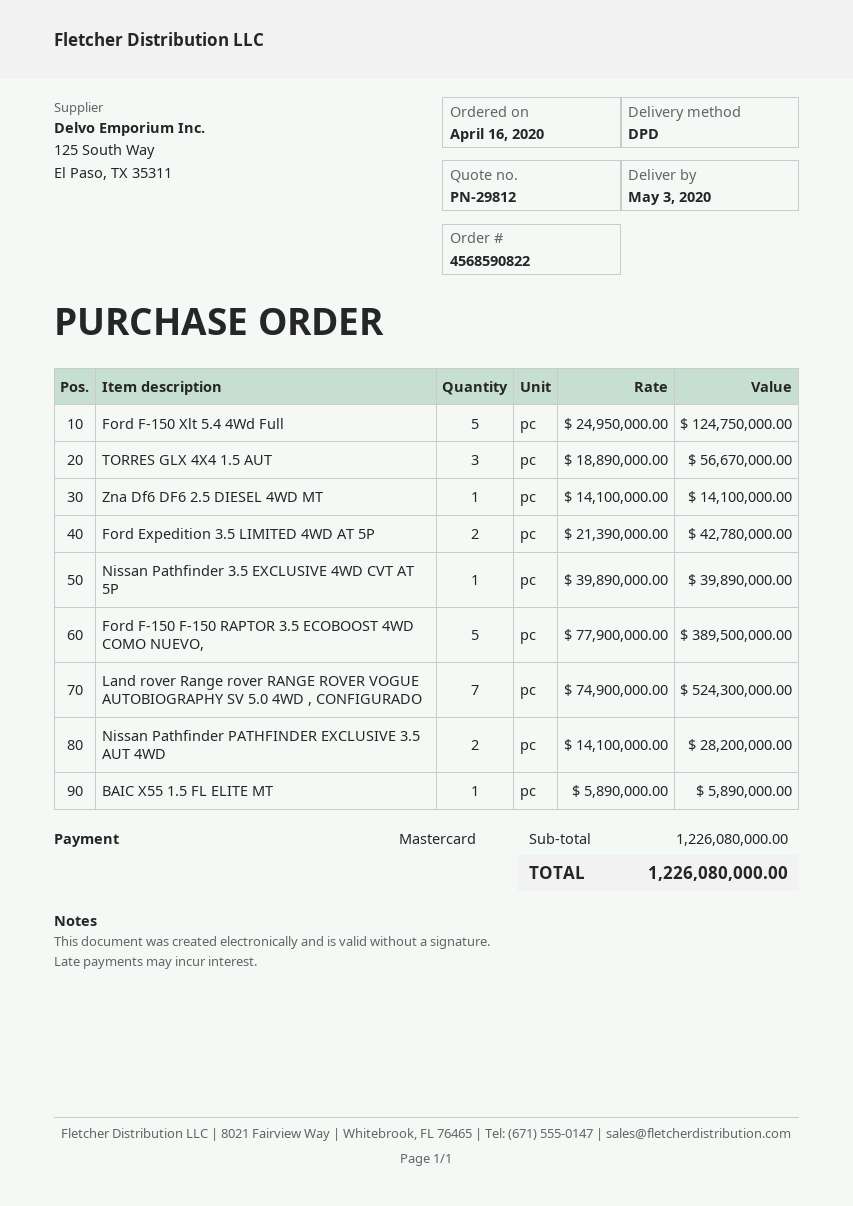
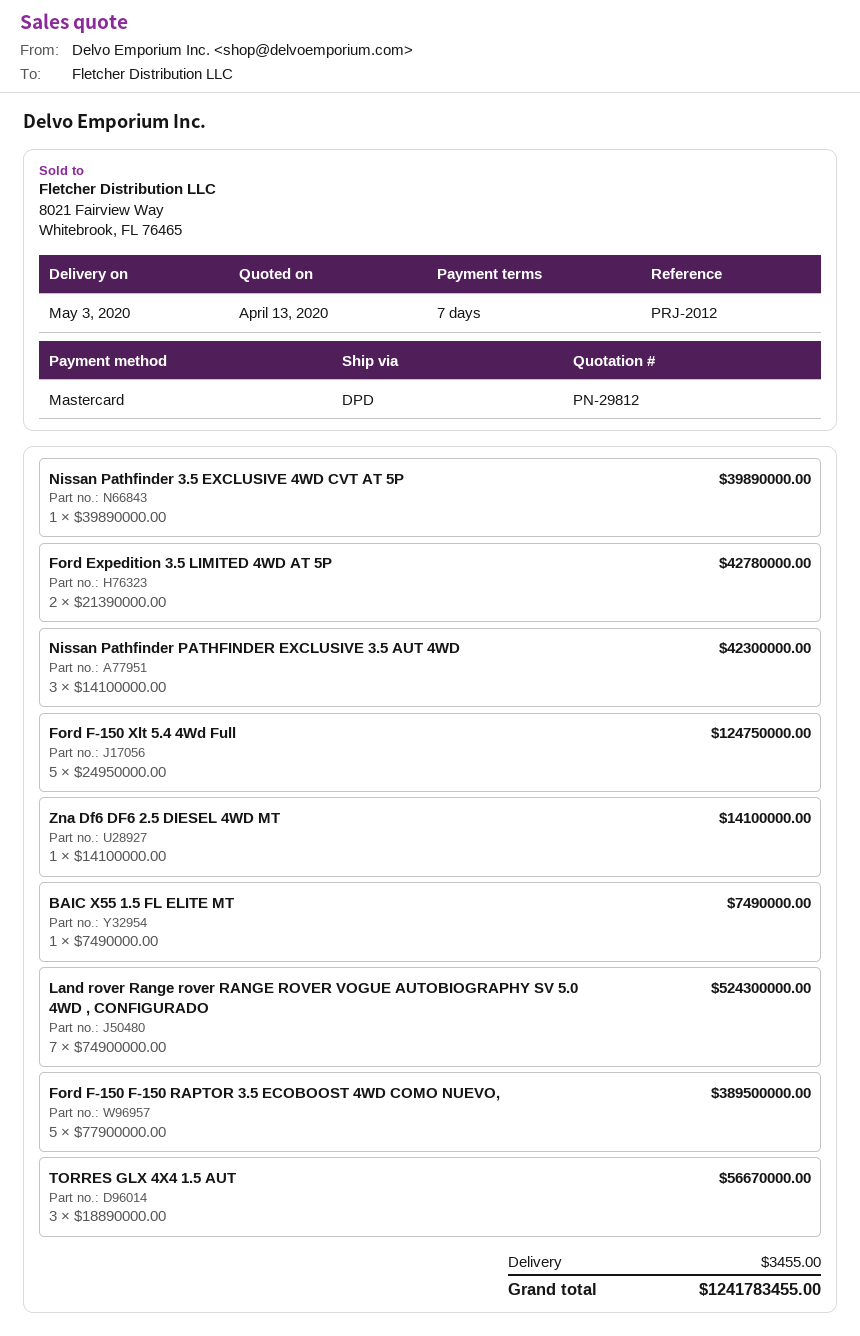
Nissan Pathfinder PATHFINDER EXCLUSIVE 3.5 AUT 4WD: 2 x 14100000.00 = 28200000.00 -> 3 x 14100000.00 = 42300000.00
BAIC X55 1.5 FL ELITE MT: 1 x 5890000.00 = 5890000.00 -> 1 x 7490000.00 = 7490000.00
shipping: none -> 3455.00
total: 1226080000.00 -> 1241783455.00

